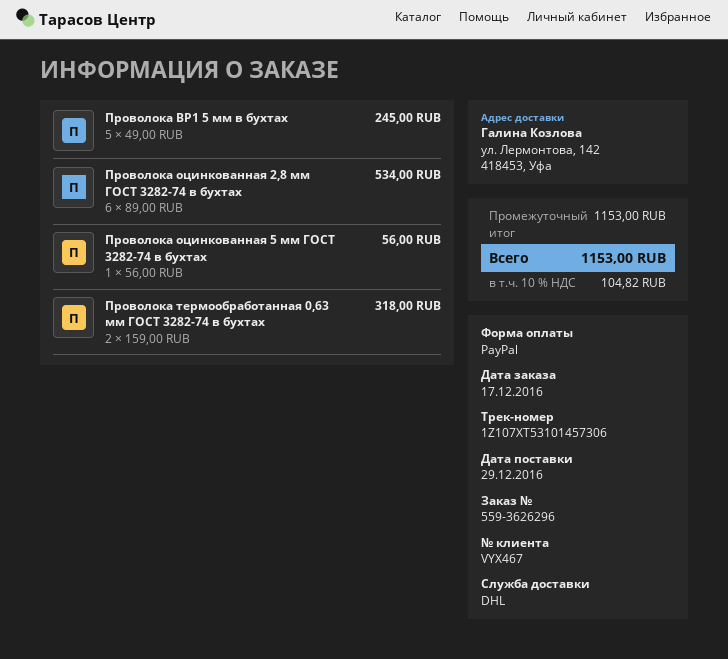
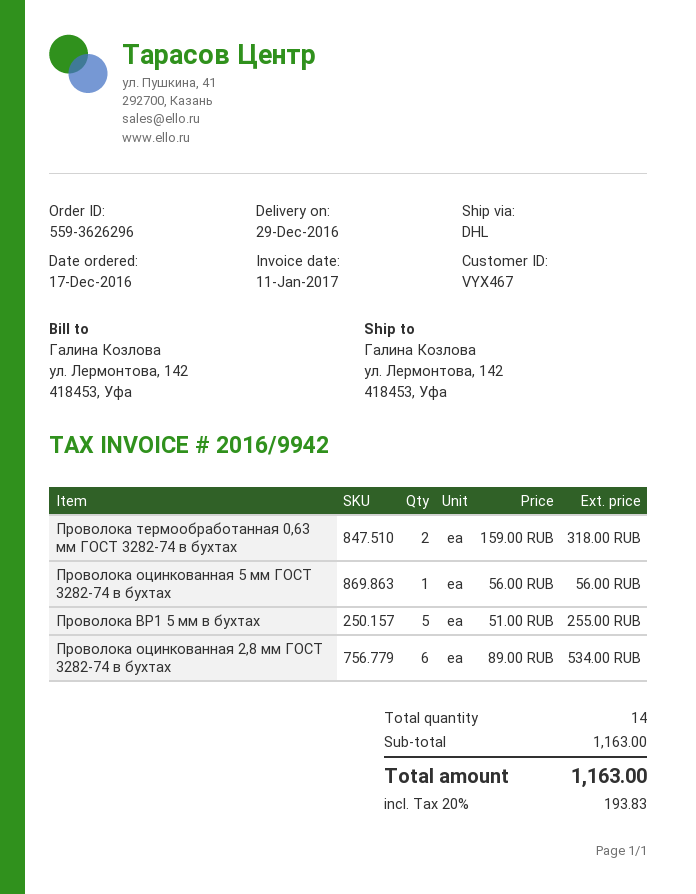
Проволока ВР1 5 мм в бухтах: 5 x 49.00 = 245.00 -> 5 x 51.00 = 255.00
subtotal: 1153.00 -> 1163.00
tax: 10% = 104.82 -> 20% = 193.83
total: 1153.00 -> 1163.00

